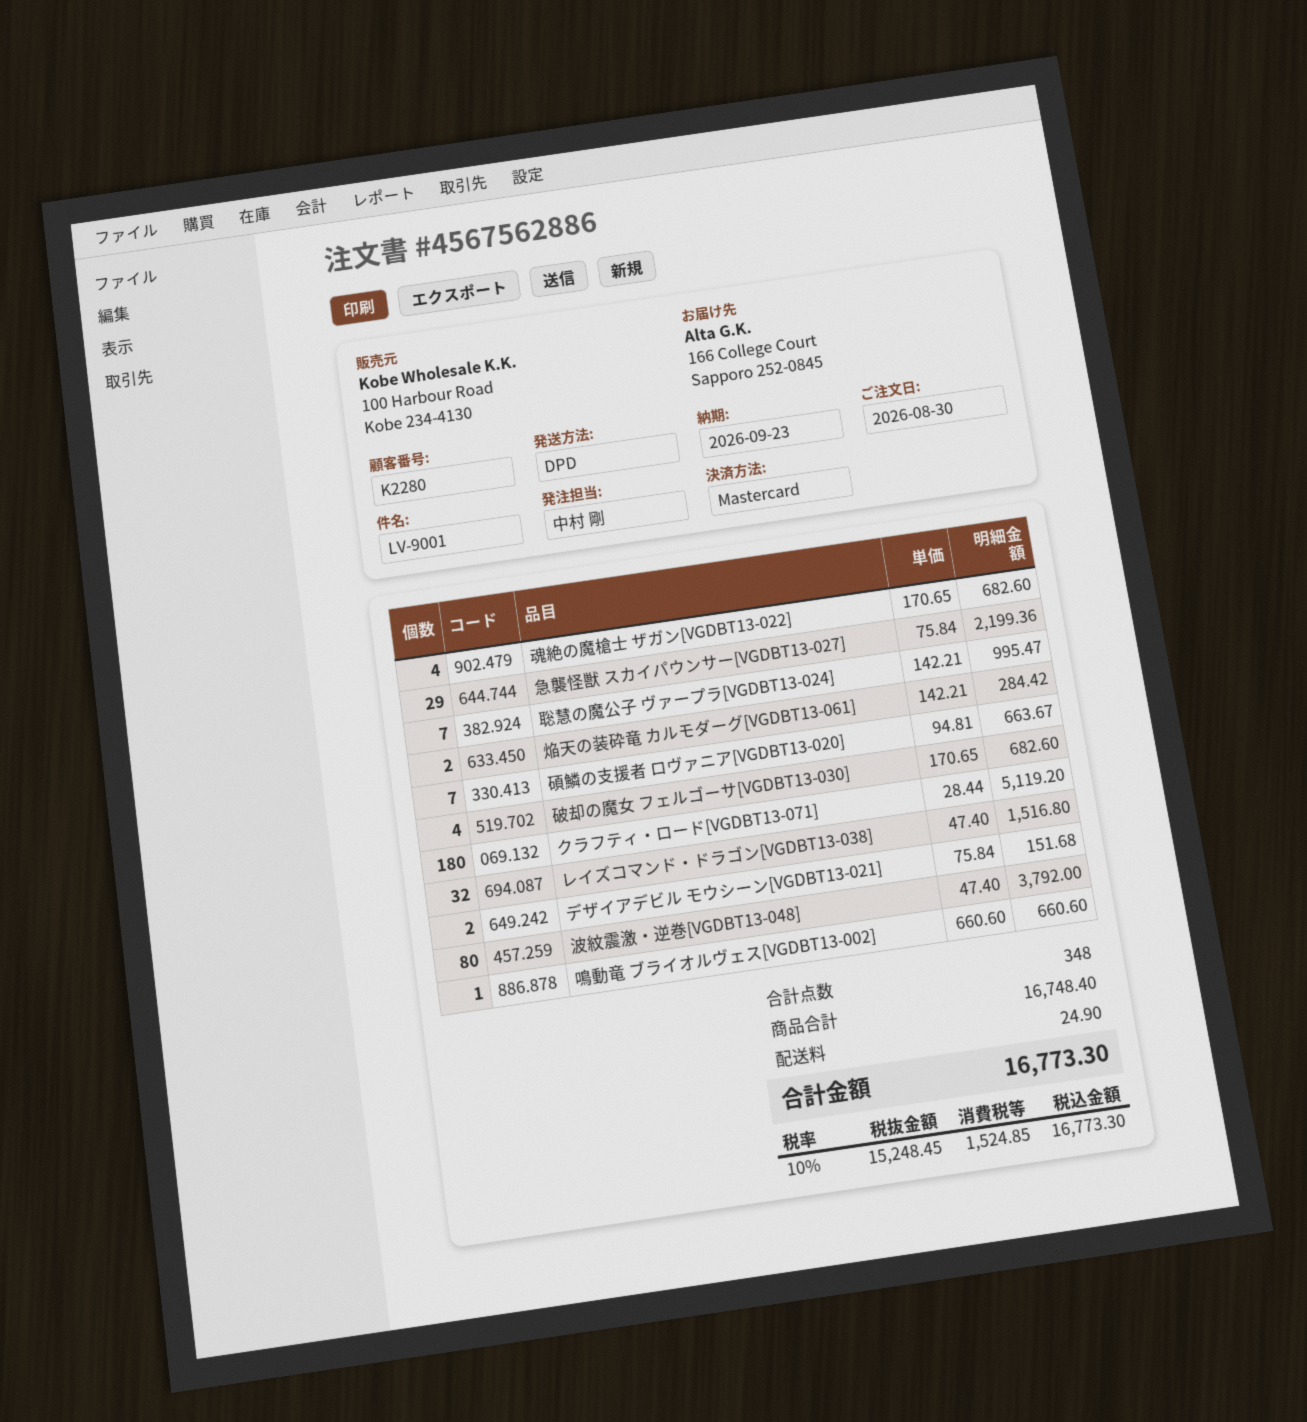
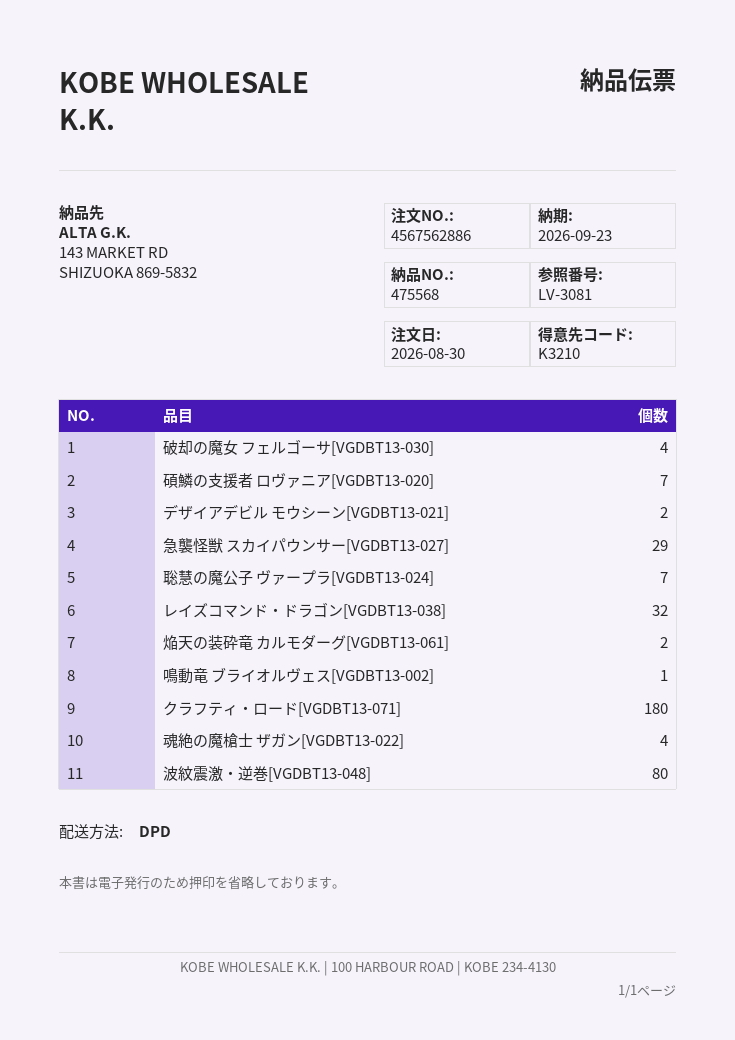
customer number: K2280 -> K3210
reference: LV-9001 -> LV-3081
ship to: 166 College Court, Sapporo 252-0845 -> 143 MARKET RD, SHIZUOKA 869-5832

